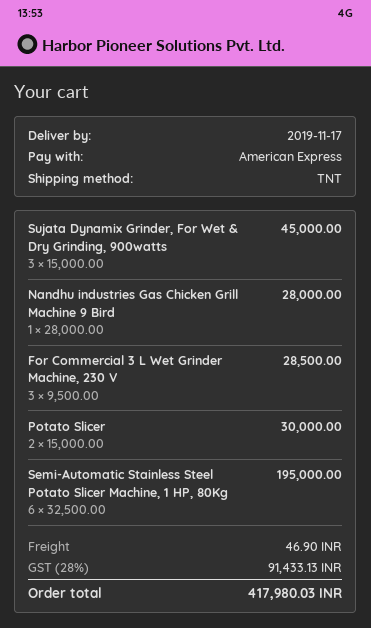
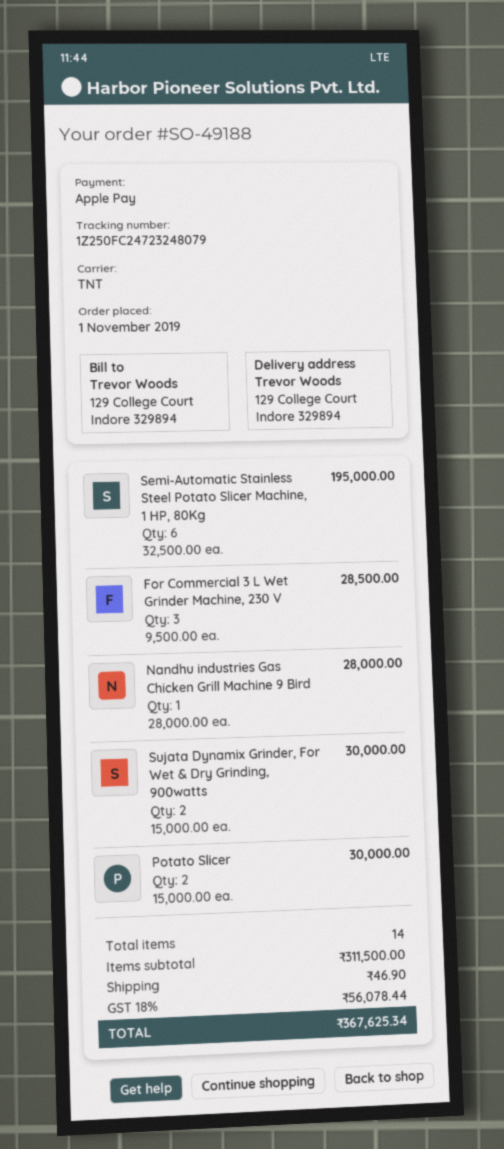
payment method: American Express -> Apple Pay
Sujata Dynamix Grinder, For Wet & Dry Grinding, 900watts: 3 x 15000.00 = 45000.00 -> 2 x 15000.00 = 30000.00
tax: 28% = 91433.13 -> 18% = 56078.44
total: 417980.03 -> 367625.34

